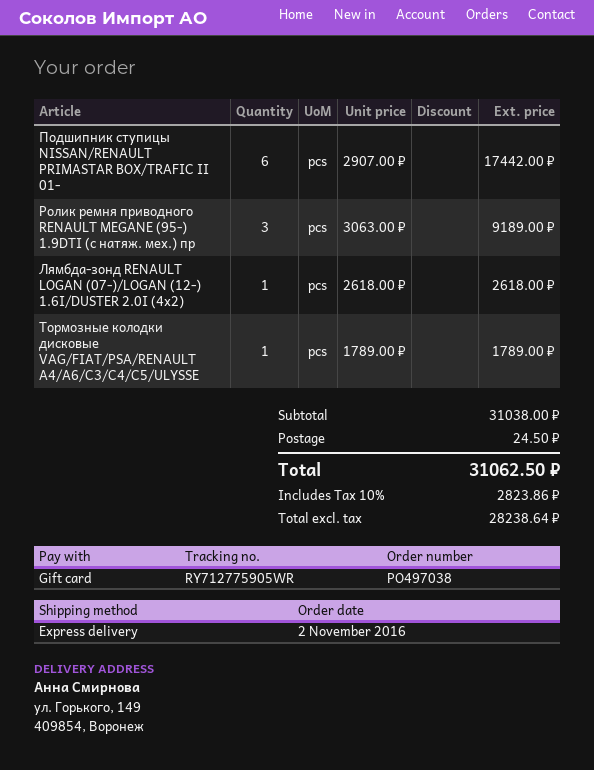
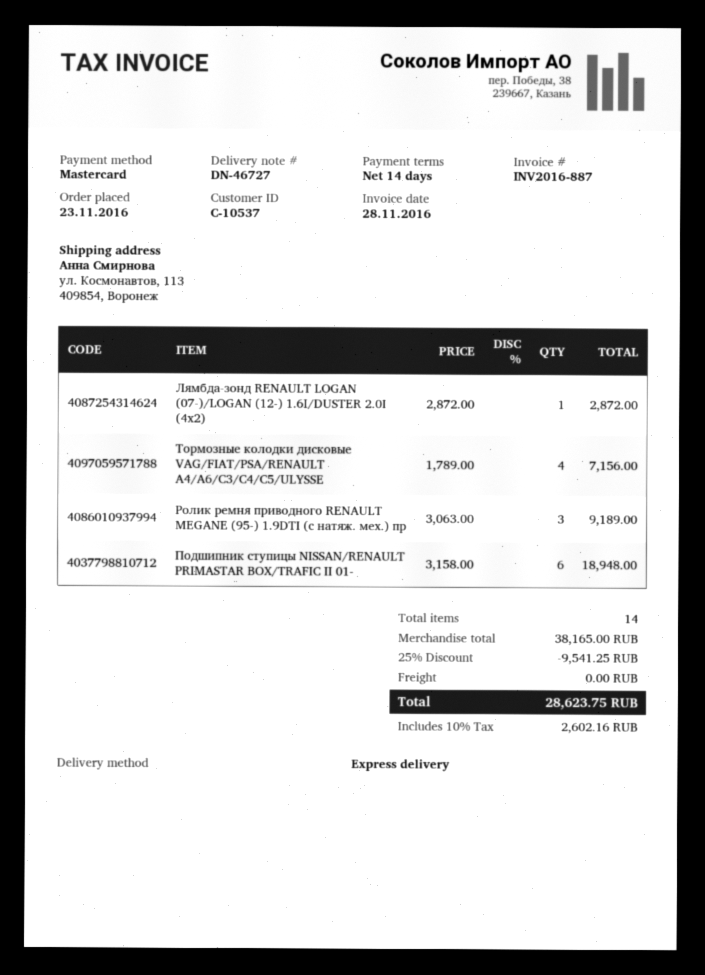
order date: 2016-11-02 -> 2016-11-23
payment method: gift card -> Mastercard
ship to: ул. Горького, 149, 409854, Воронеж -> ул. Космонавтов, 113, 409854, Воронеж
Подшипник ступицы NISSAN/RENAULT PRIMASTAR BOX/TRAFIC II 01-: 6 x 2907.00 = 17442.00 -> 6 x 3158.00 = 18948.00
Лямбда-зонд RENAULT LOGAN (07-)/LOGAN (12-) 1.6I/DUSTER 2.0I (4х2): 1 x 2618.00 = 2618.00 -> 1 x 2872.00 = 2872.00
Тормозные колодки дисковые VAG/FIAT/PSA/RENAULT A4/A6/C3/C4/C5/ULYSSE: 1 x 1789.00 = 1789.00 -> 4 x 1789.00 = 7156.00
subtotal: 31038.00 -> 38165.00
discount: none -> 25% = 9541.25
shipping: 24.50 -> 0.00
tax: 10% = 2823.86 -> 10% = 2602.16
total: 31062.50 -> 28623.75

